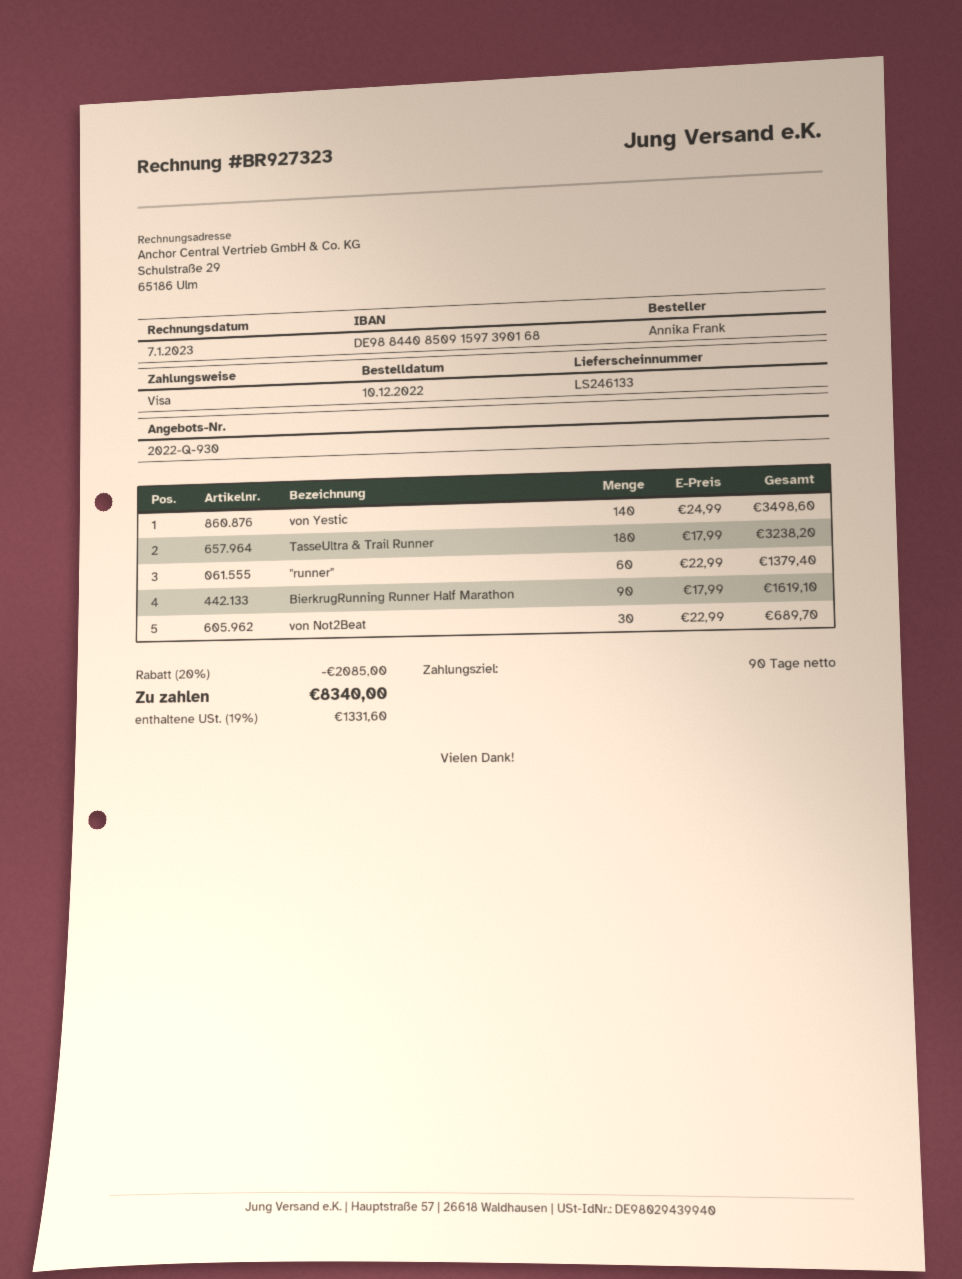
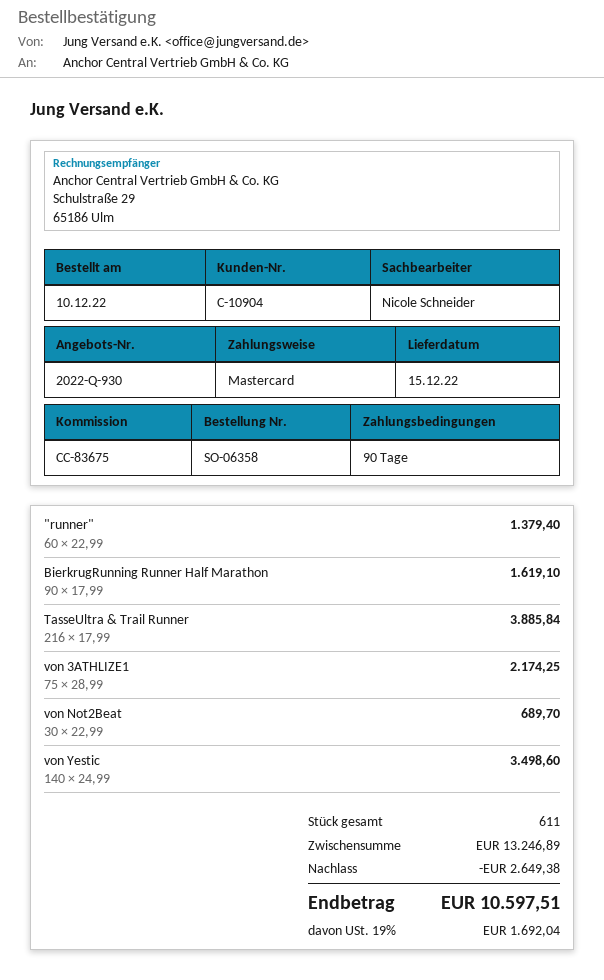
payment method: Visa -> Mastercard
TasseUltra & Trail Runner: 180 x 17.99 = 3238.20 -> 216 x 17.99 = 3885.84
von 3ATHLIZE1: none -> 75 x 28.99 = 2174.25
discount: 2085.00 -> 2649.38
tax: 19% = 1331.60 -> 19% = 1692.04
total: 8340.00 -> 10597.51

